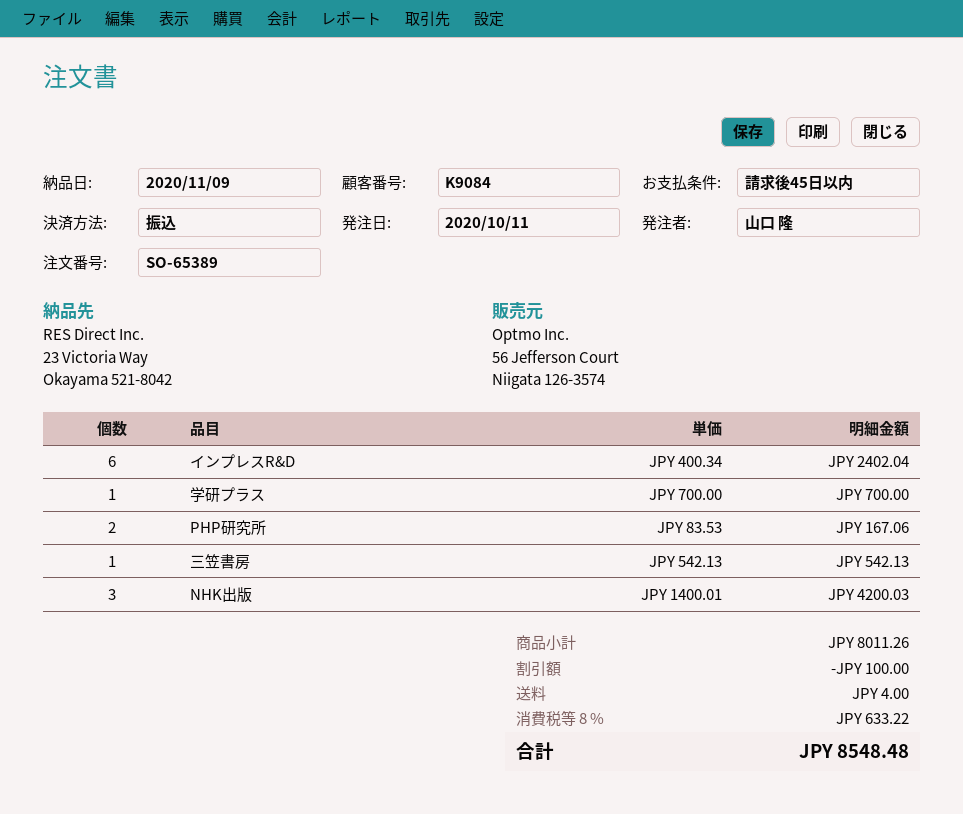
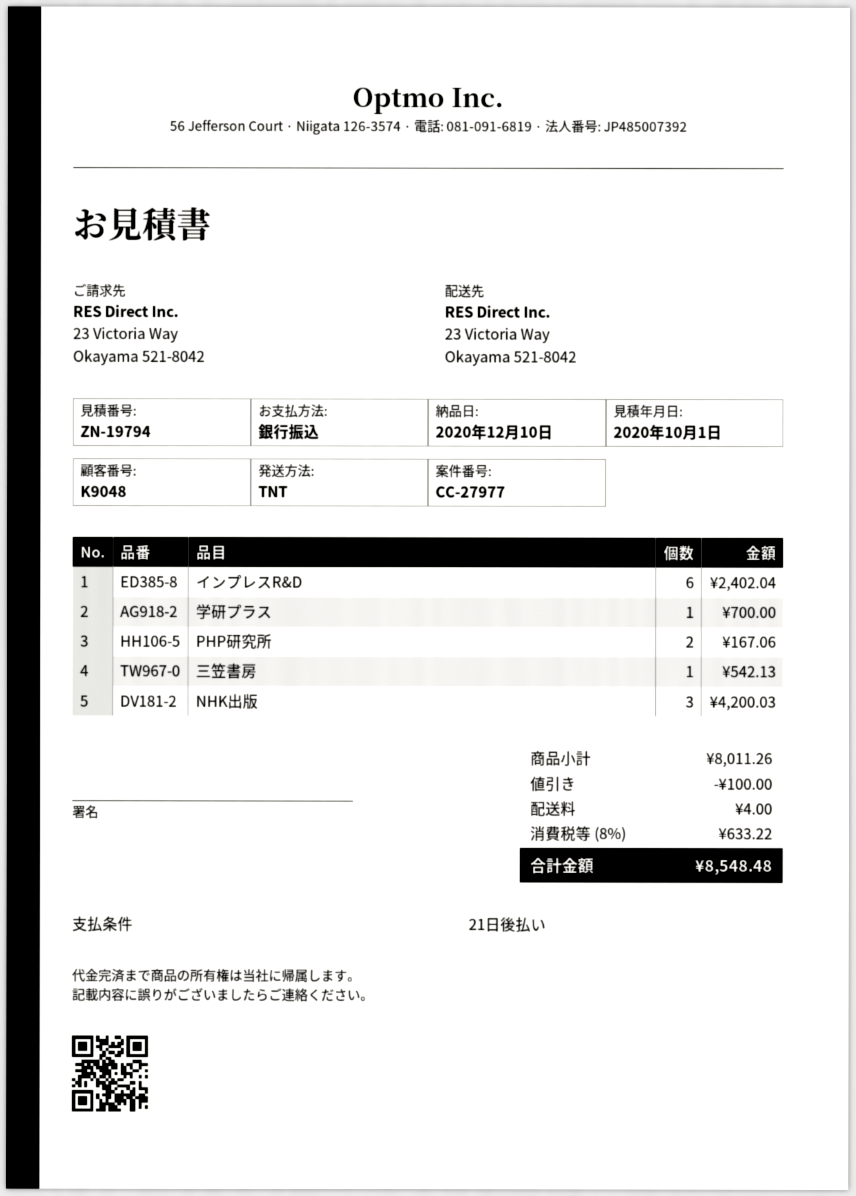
delivery date: 2020-11-09 -> 2020-12-10
payment terms: 45 days -> 21 days
customer number: K9084 -> K9048

